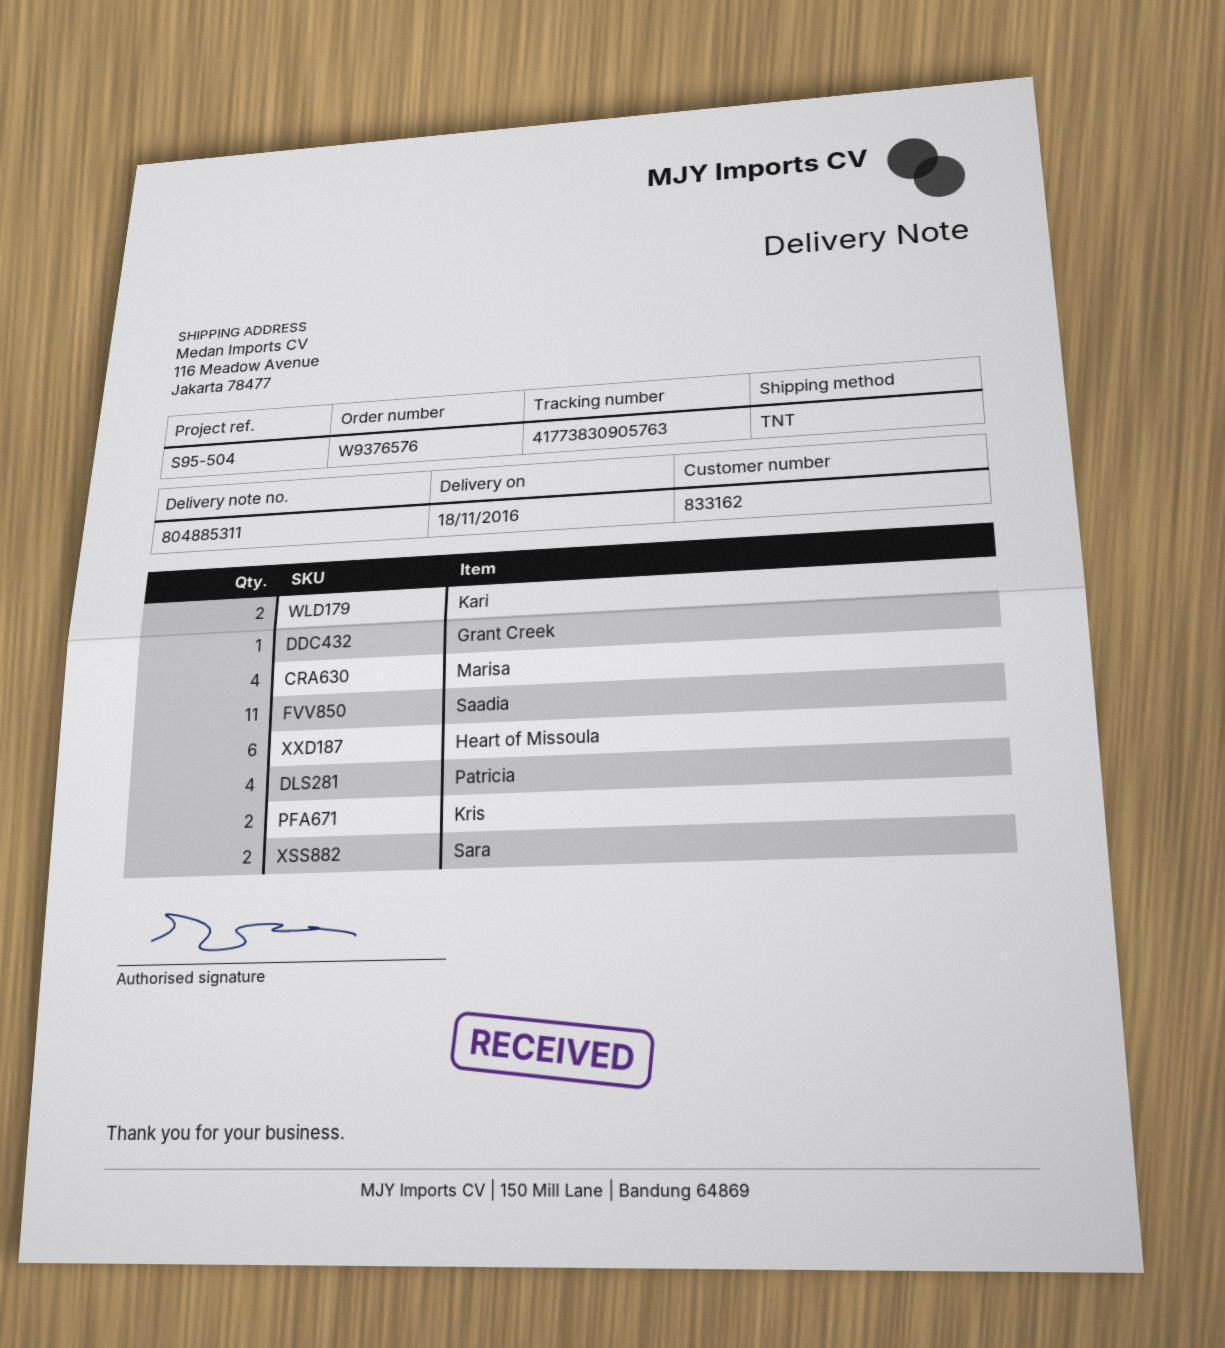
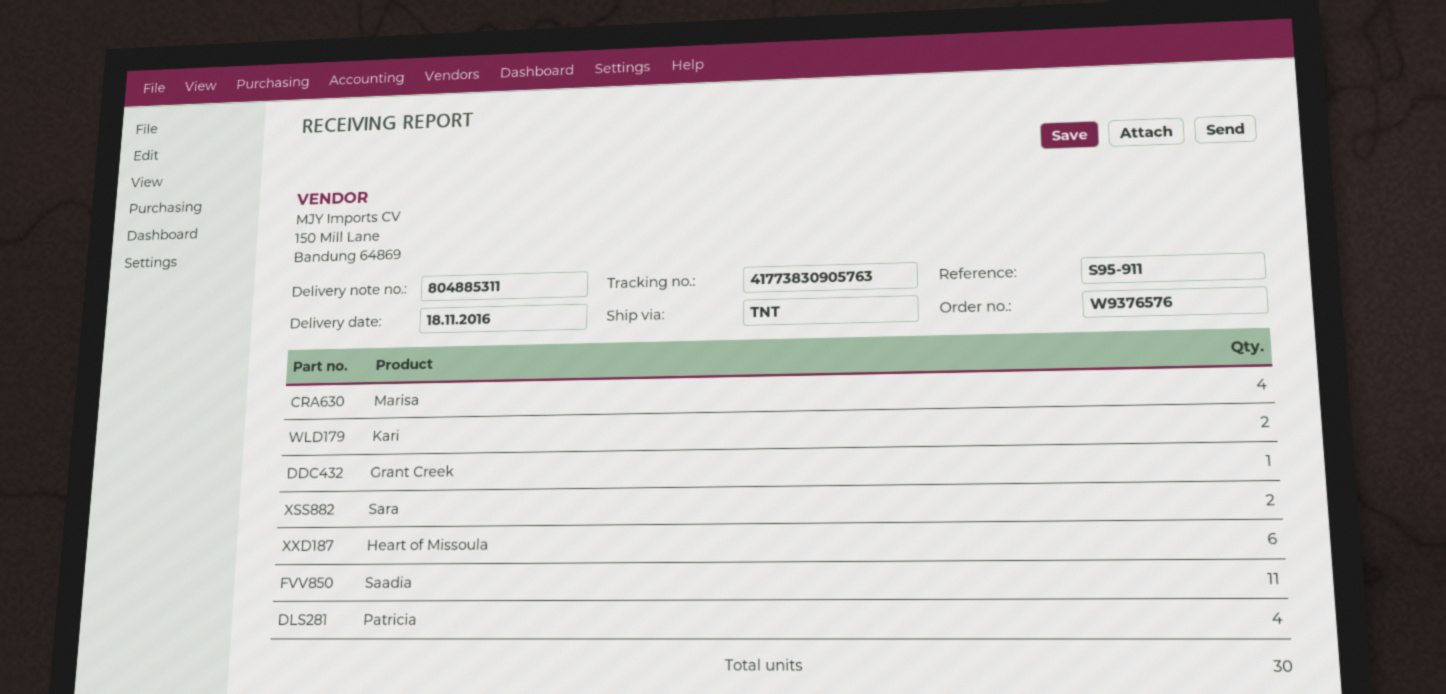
reference: S95-504 -> S95-911
Kris: 2 -> none

